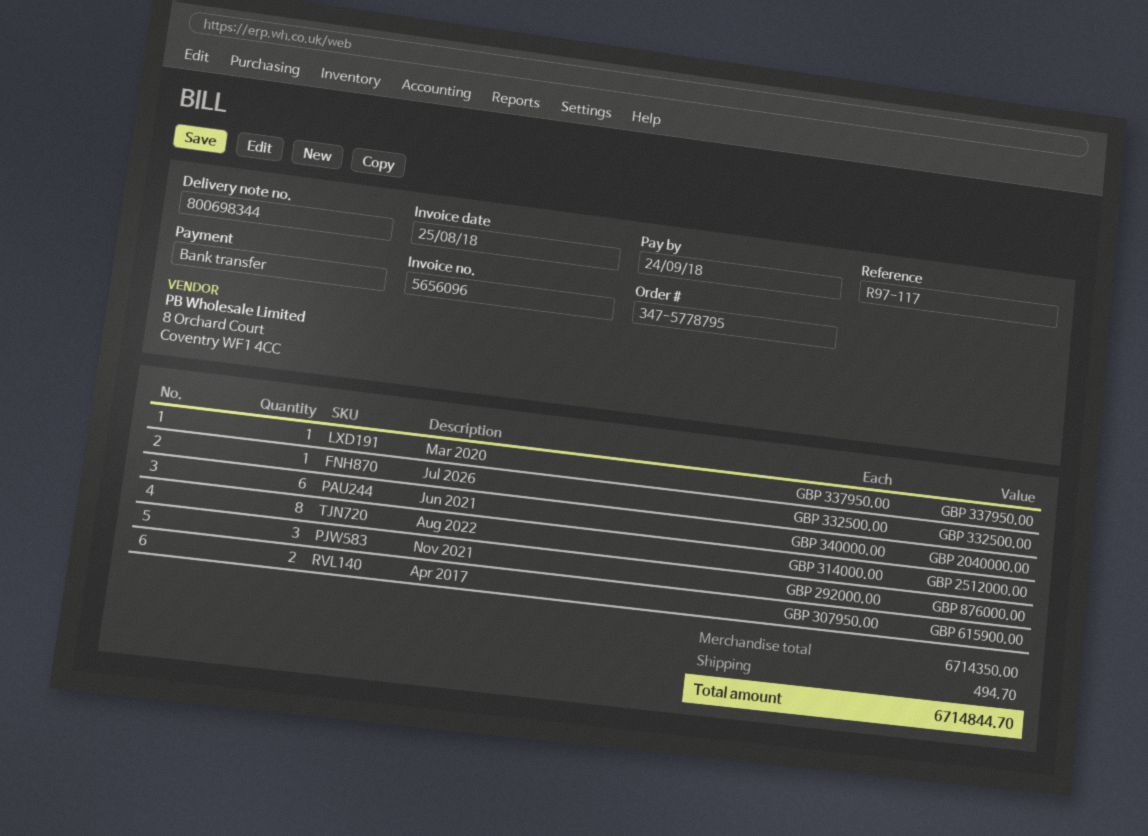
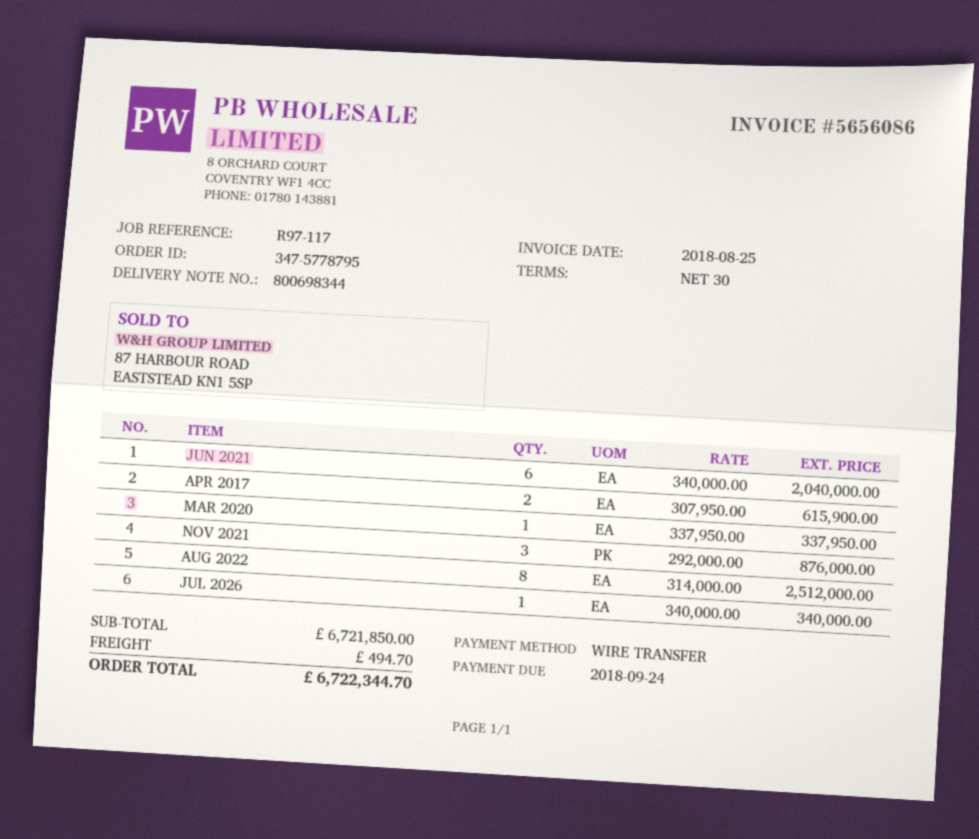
invoice number: 5656096 -> 5656086
Jul 2026: 1 x 332500.00 = 332500.00 -> 1 x 340000.00 = 340000.00
subtotal: 6714350.00 -> 6721850.00
total: 6714844.70 -> 6722344.70

